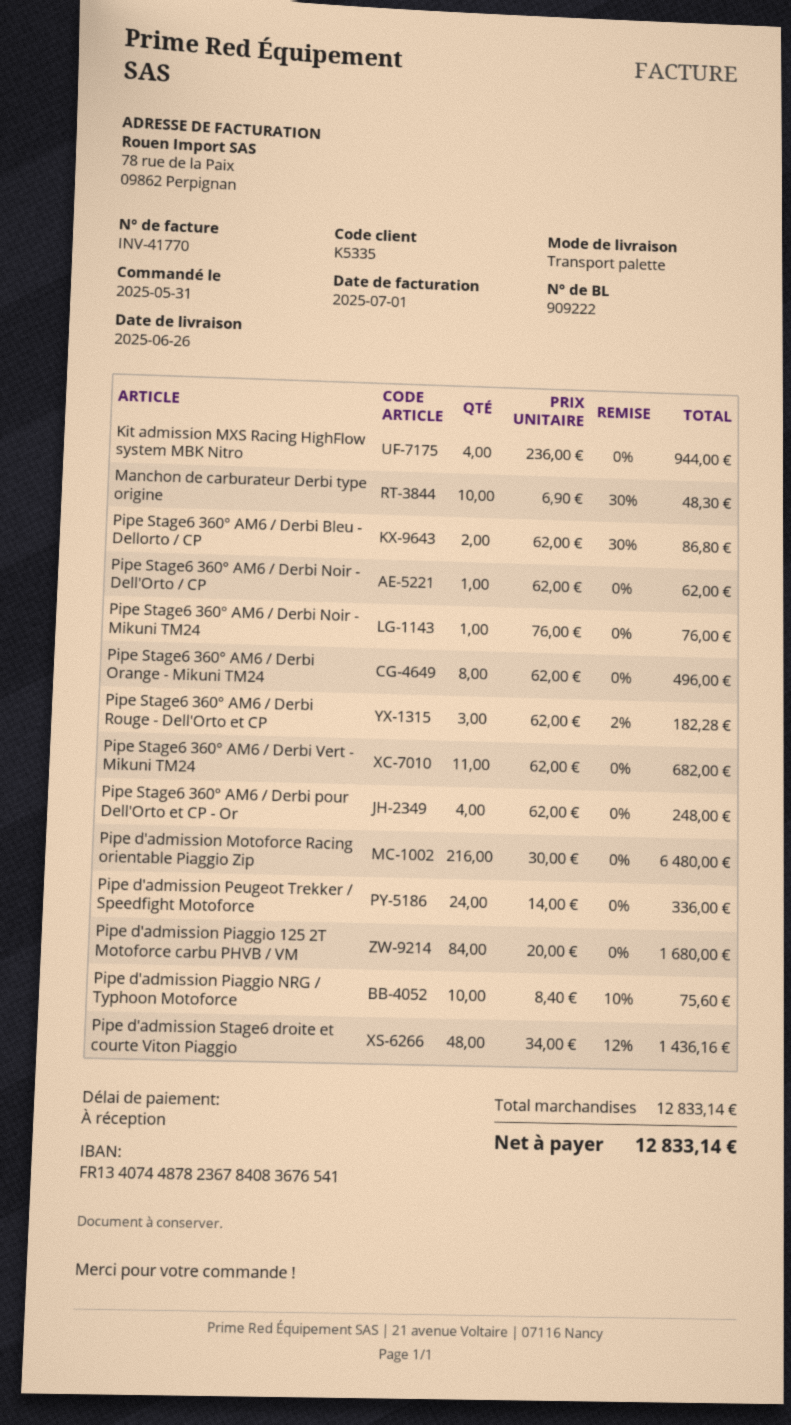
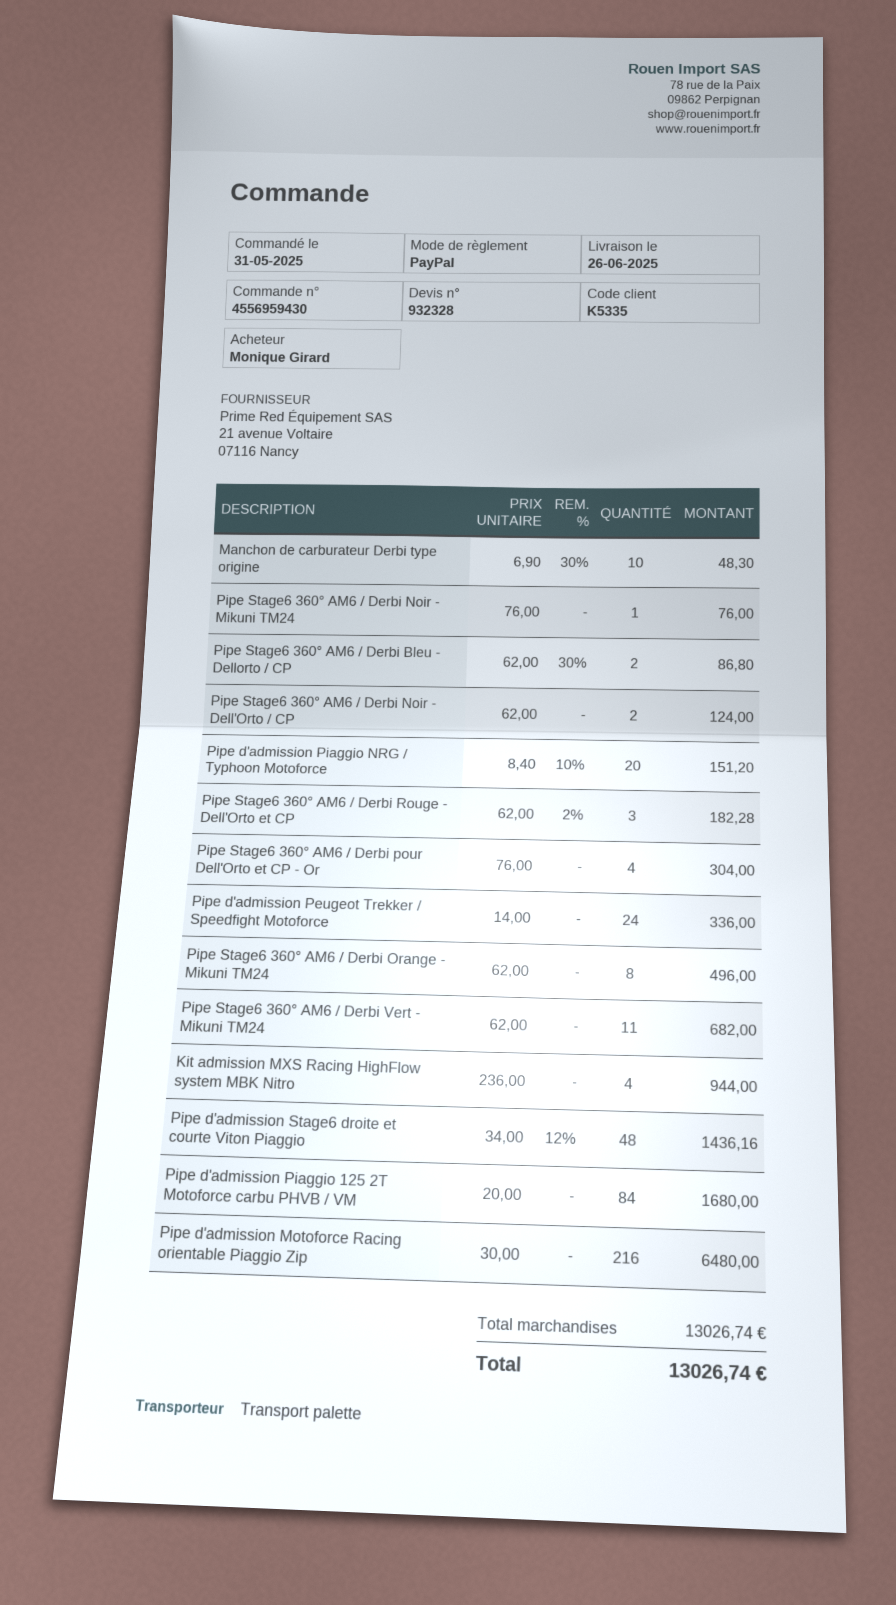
Pipe Stage6 360° AM6 / Derbi Noir - Dell'Orto / CP: 1 x 62.00 = 62.00 -> 2 x 62.00 = 124.00
Pipe Stage6 360° AM6 / Derbi pour Dell'Orto et CP - Or: 4 x 62.00 = 248.00 -> 4 x 76.00 = 304.00
Pipe d'admission Piaggio NRG / Typhoon Motoforce: 10 x 8.40 - 10% = 75.60 -> 20 x 8.40 - 10% = 151.20
subtotal: 12833.14 -> 13026.74
total: 12833.14 -> 13026.74

